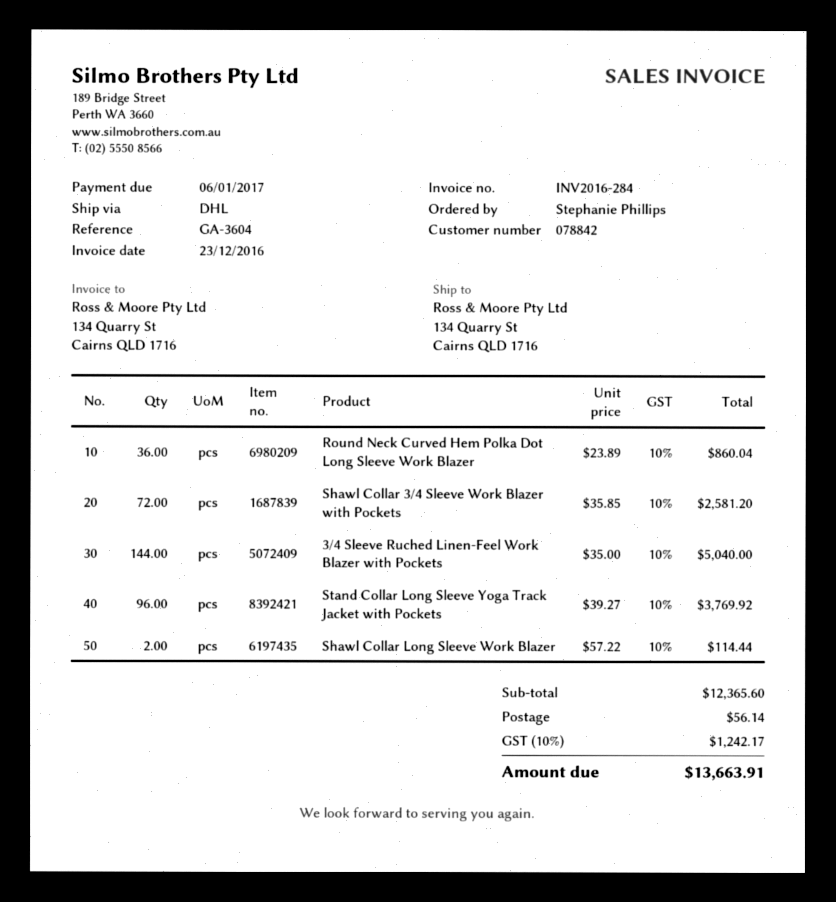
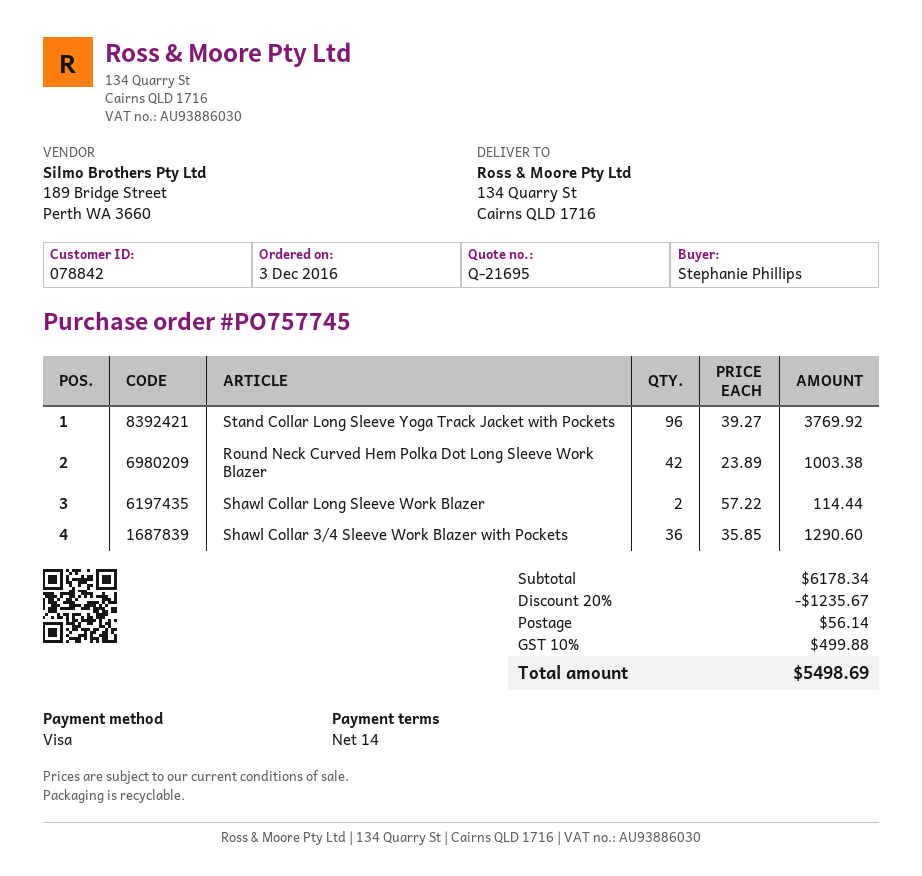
Round Neck Curved Hem Polka Dot Long Sleeve Work Blazer: 36 x 23.89 = 860.04 -> 42 x 23.89 = 1003.38
Shawl Collar 3/4 Sleeve Work Blazer with Pockets: 72 x 35.85 = 2581.20 -> 36 x 35.85 = 1290.60
3/4 Sleeve Ruched Linen-Feel Work Blazer with Pockets: 144 x 35.00 = 5040.00 -> none
subtotal: 12365.60 -> 6178.34
discount: none -> 20% = 1235.67
tax: 10% = 1242.17 -> 10% = 499.88
total: 13663.91 -> 5498.69

